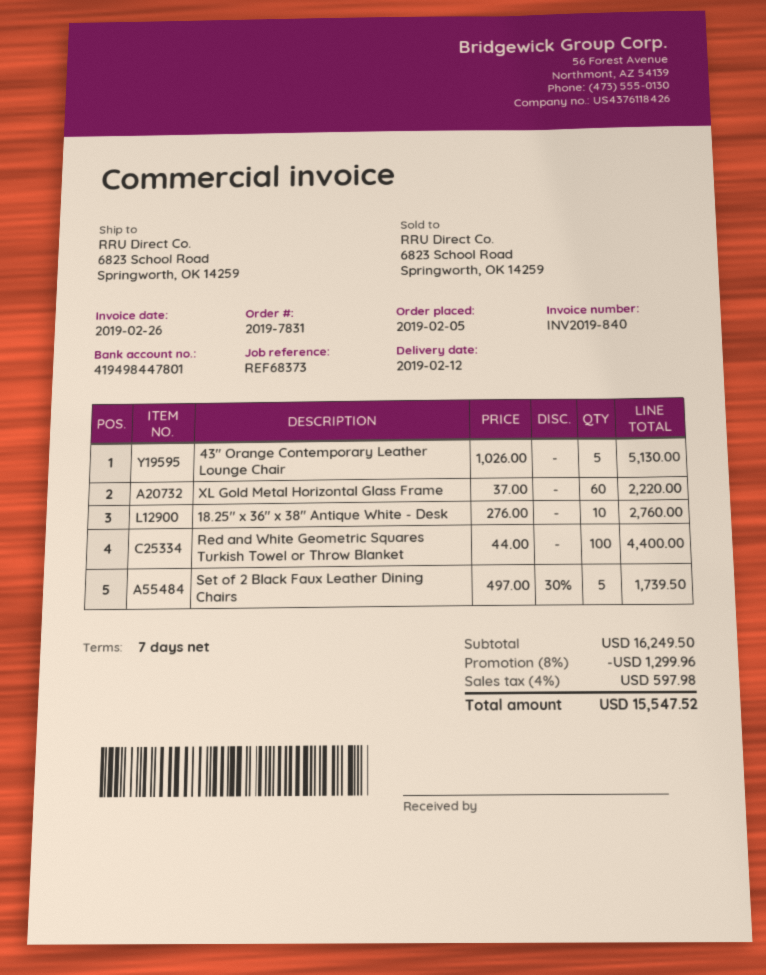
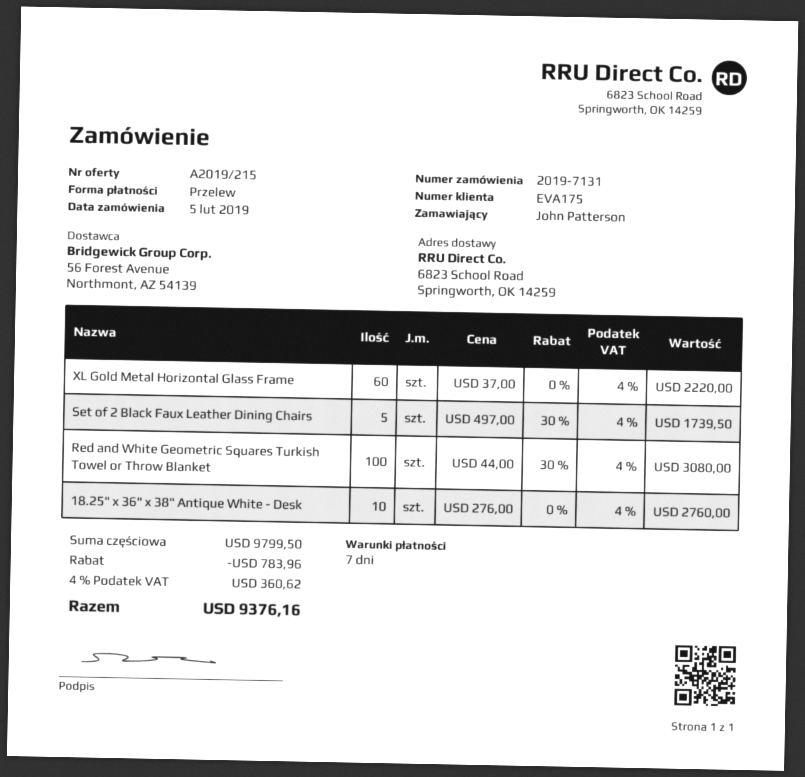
order number: 2019-7831 -> 2019-7131
43" Orange Contemporary Leather Lounge Chair: 5 x 1026.00 = 5130.00 -> none
Red and White Geometric Squares Turkish Towel or Throw Blanket: 100 x 44.00 = 4400.00 -> 100 x 44.00 - 30% = 3080.00
subtotal: 16249.50 -> 9799.50
discount: 1299.96 -> 783.96
tax: 4% = 597.98 -> 4% = 360.62
total: 15547.52 -> 9376.16

